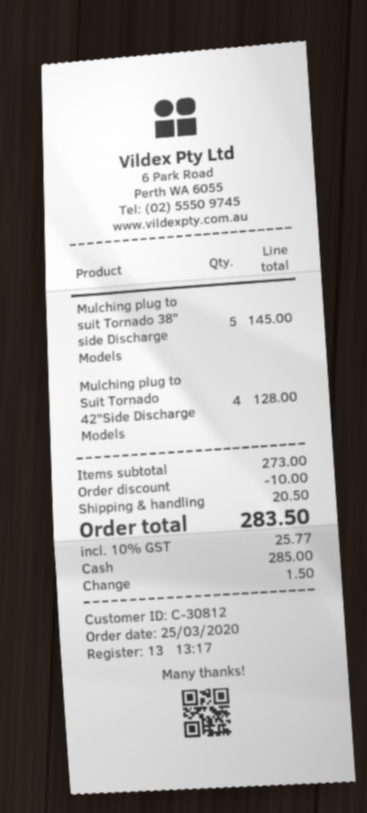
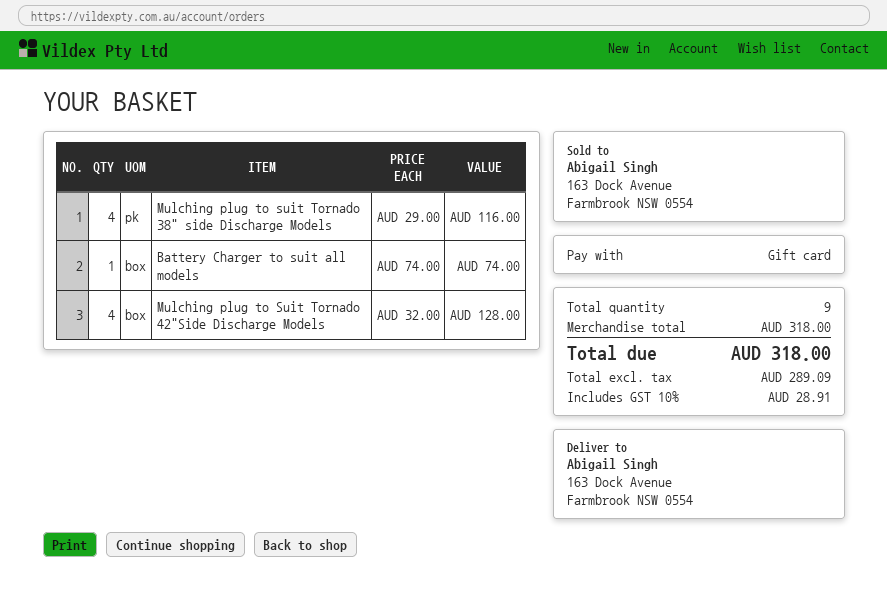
payment method: cash -> gift card
Mulching plug to suit Tornado 38" side Discharge Models: 5 for 145.00 -> 4 for 116.00
Battery Charger to suit all models: none -> 1 for 74.00
subtotal: 273.00 -> 318.00
discount: 10.00 -> none
shipping: 20.50 -> none
tax: 10% = 25.77 -> 10% = 28.91
total: 283.50 -> 318.00

